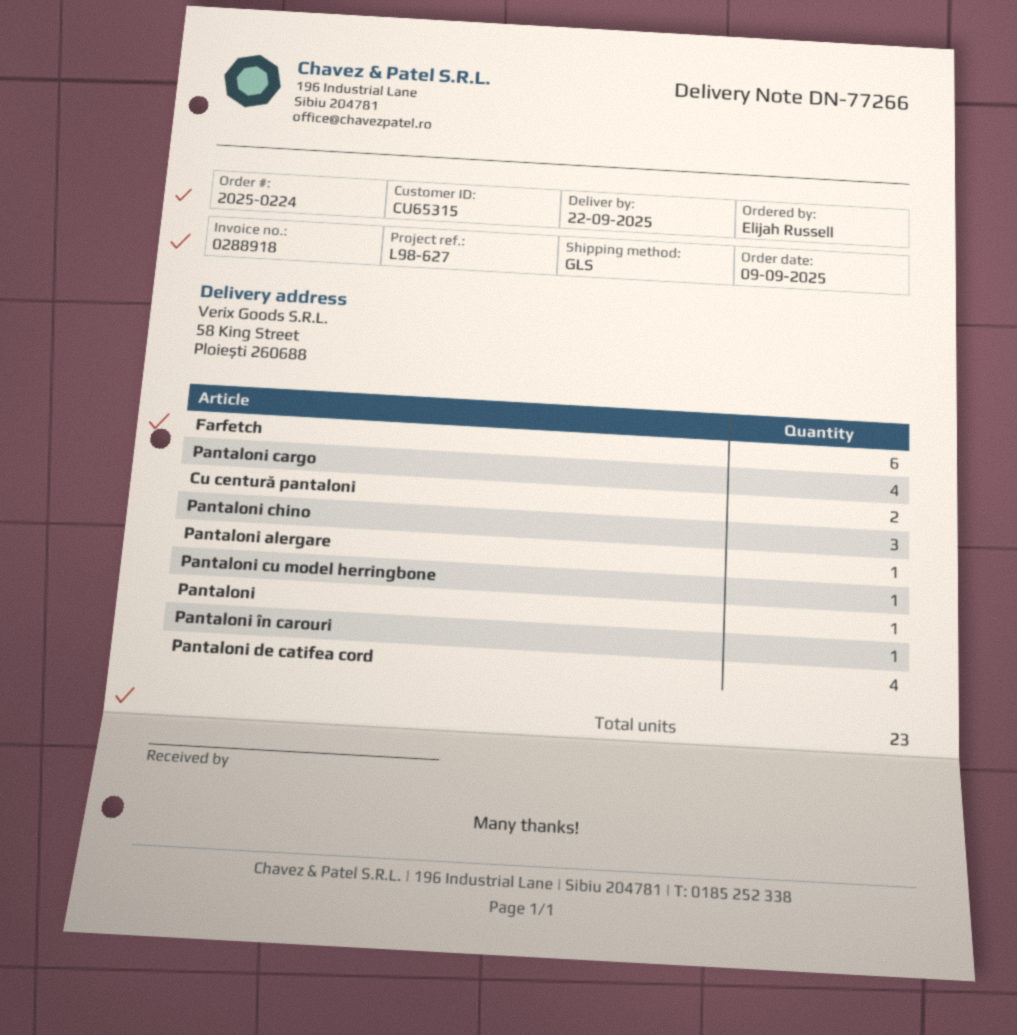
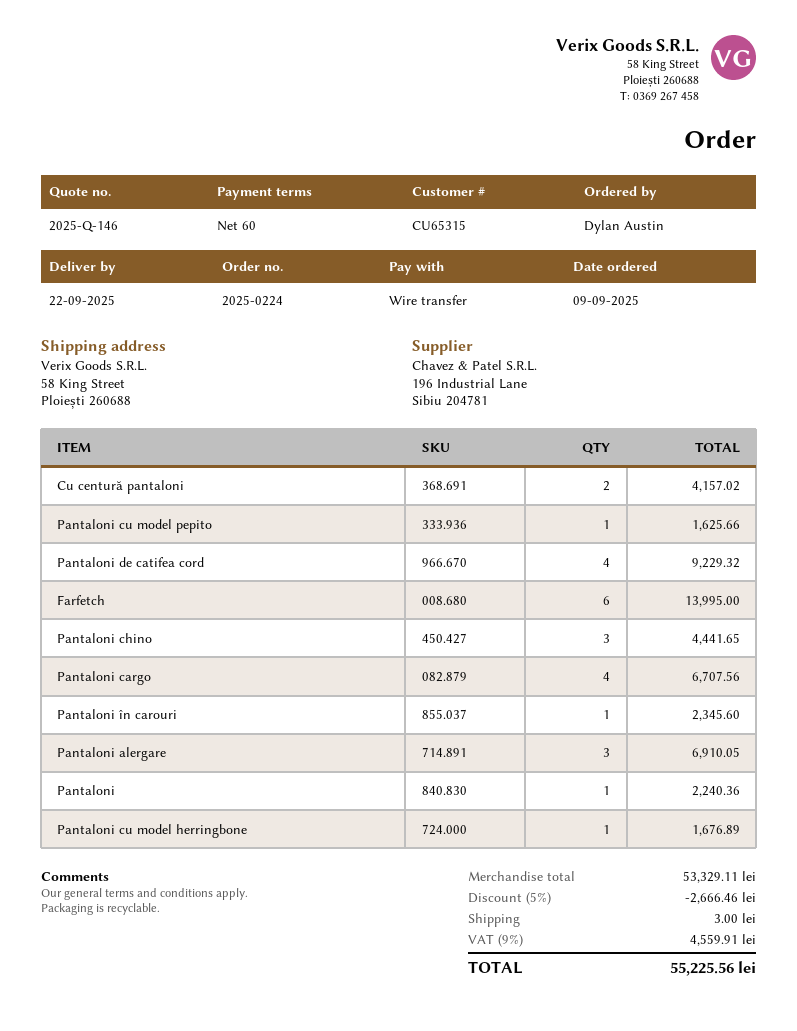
ordered by: Elijah Russell -> Dylan Austin
Pantaloni alergare: 1 -> 3
Pantaloni cu model pepito: none -> 1

